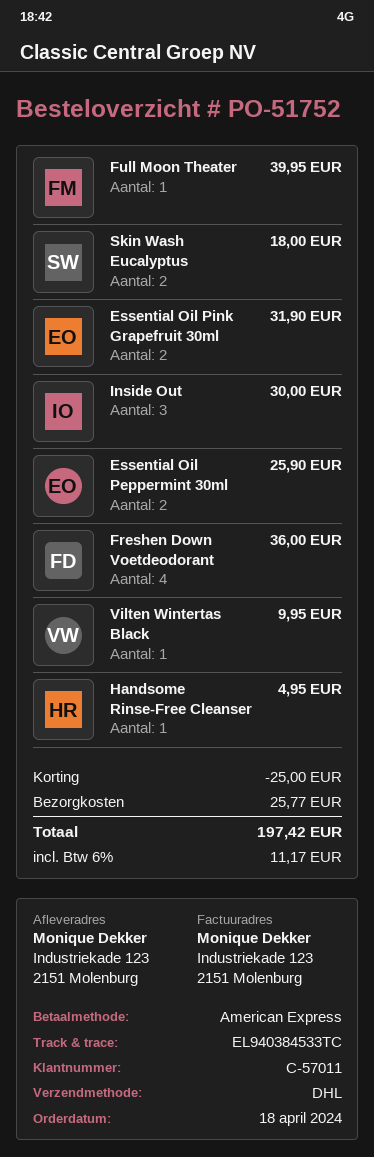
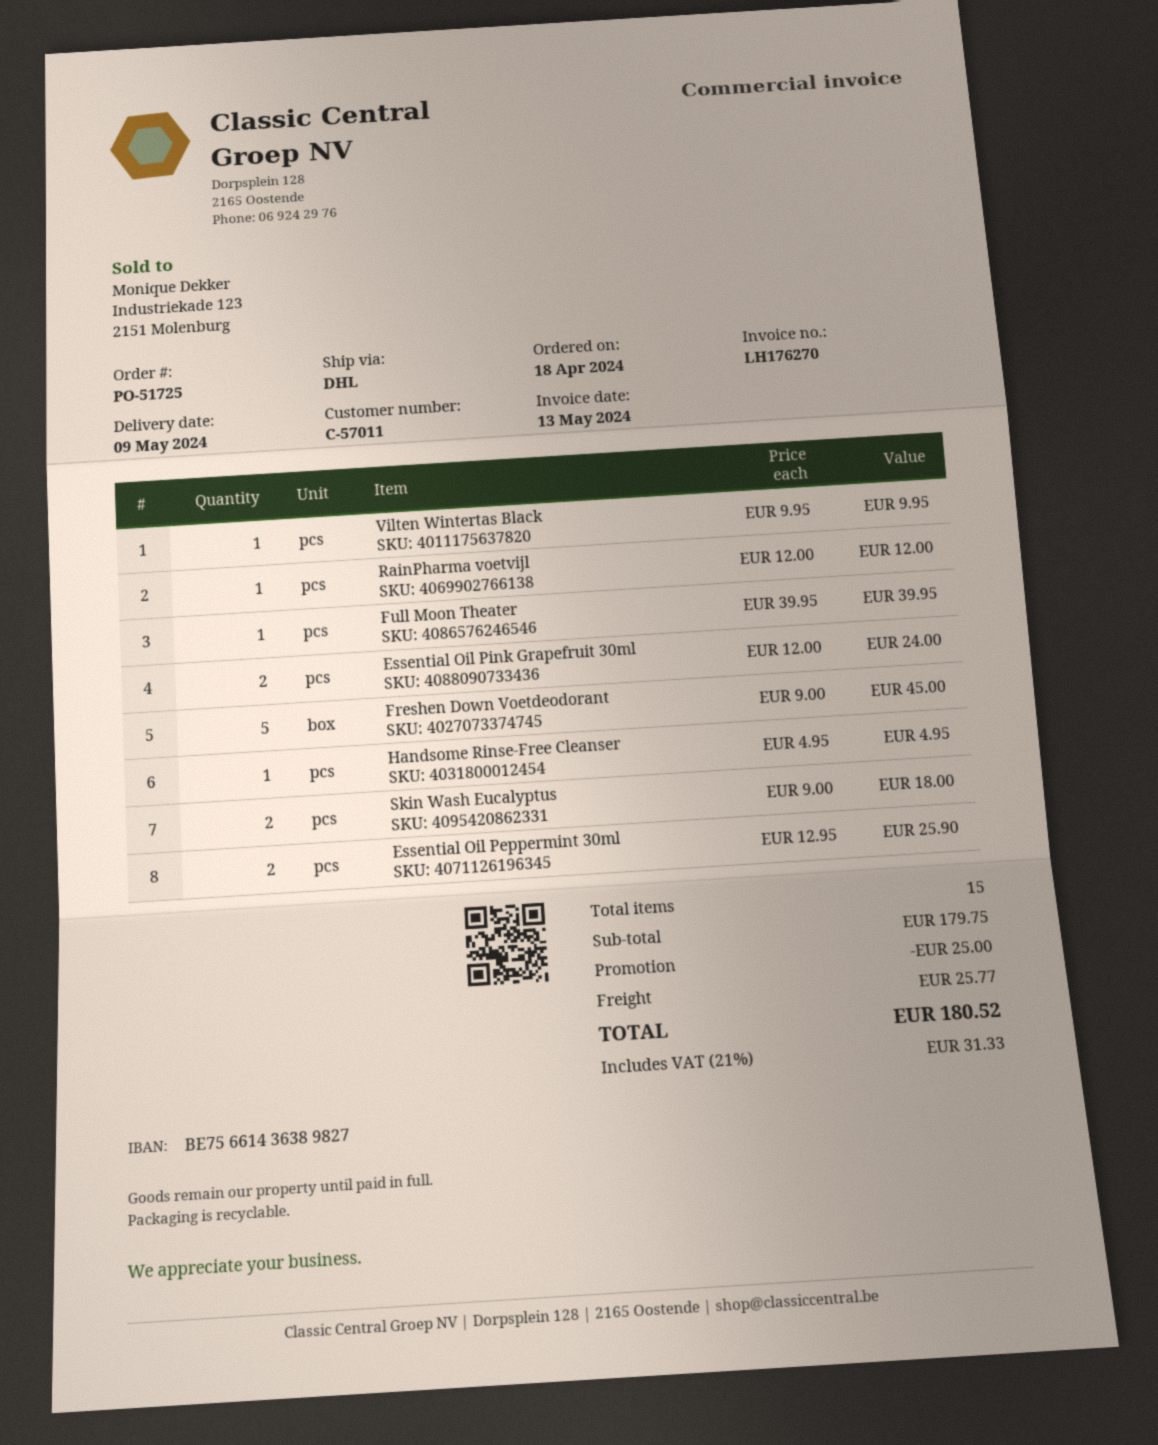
order number: PO-51752 -> PO-51725
Essential Oil Pink Grapefruit 30ml: 2 for 31.90 -> 2 for 24.00
Inside Out: 3 for 30.00 -> none
Freshen Down Voetdeodorant: 4 for 36.00 -> 5 for 45.00
RainPharma voetvijl: none -> 1 for 12.00
tax: 6% = 11.17 -> 21% = 31.33
total: 197.42 -> 180.52

